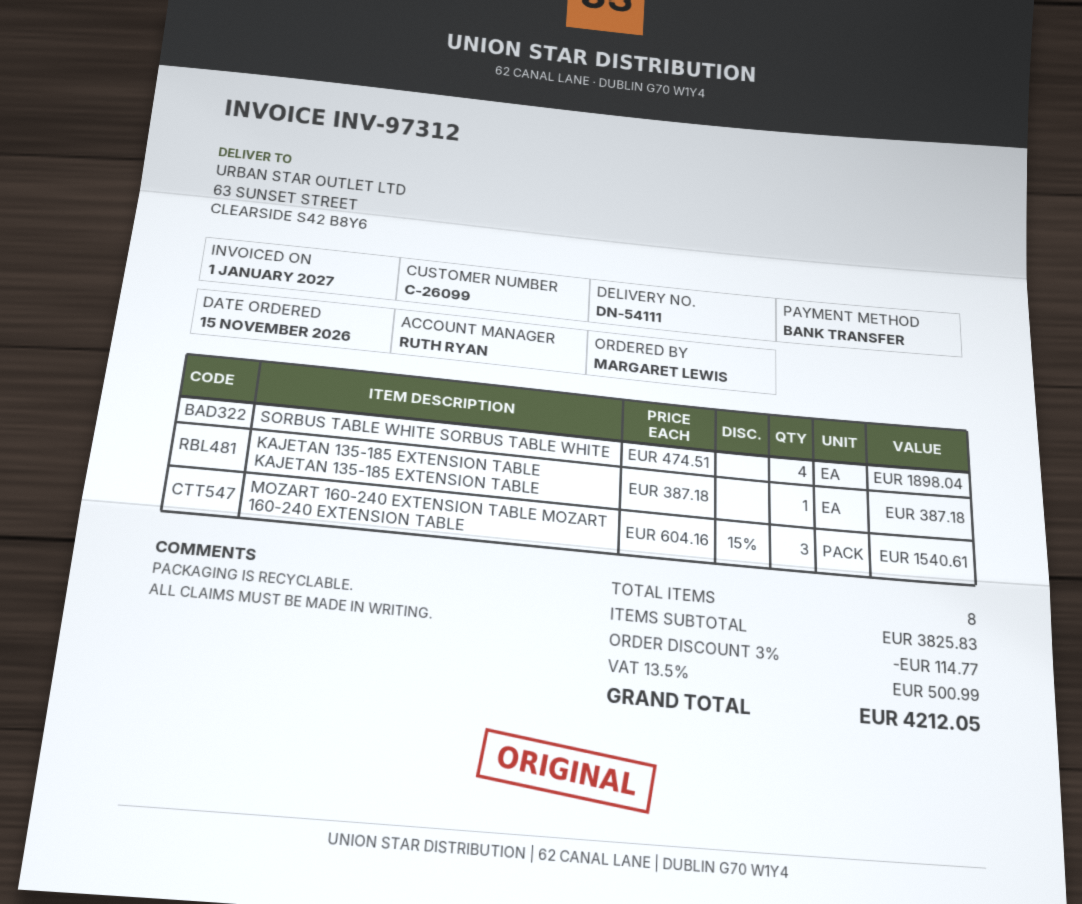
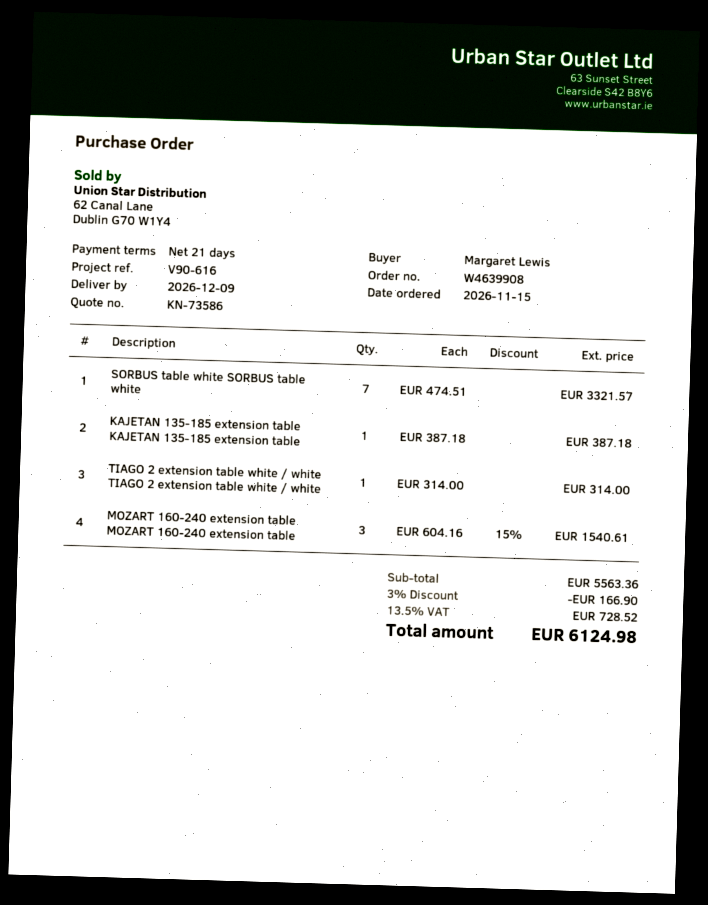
SORBUS TABLE WHITE SORBUS TABLE WHITE: 4 x 474.51 = 1898.04 -> 7 x 474.51 = 3321.57
TIAGO 2 extension table white / white TIAGO 2 extension table white / white: none -> 1 x 314.00 = 314.00
subtotal: 3825.83 -> 5563.36
discount: 3% = 114.77 -> 3% = 166.90
tax: 13.5% = 500.99 -> 13.5% = 728.52
total: 4212.05 -> 6124.98

